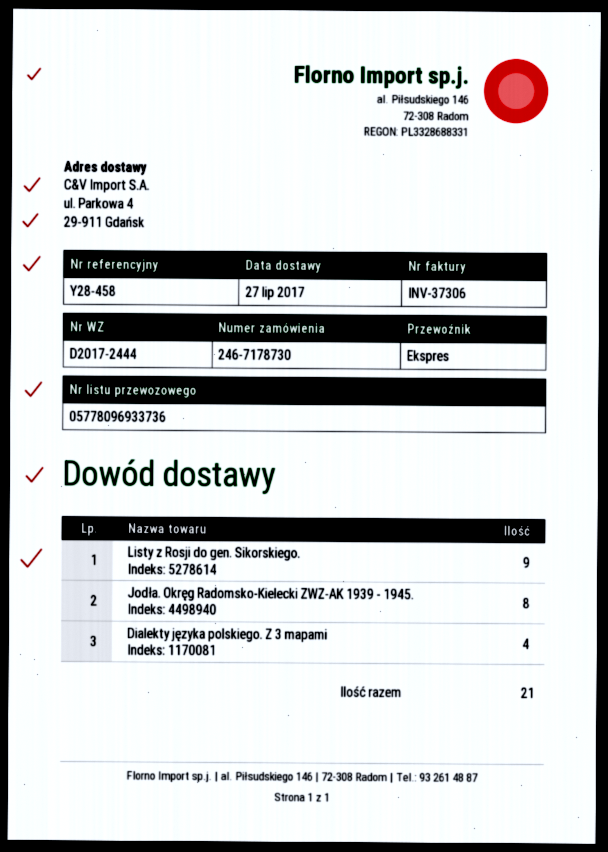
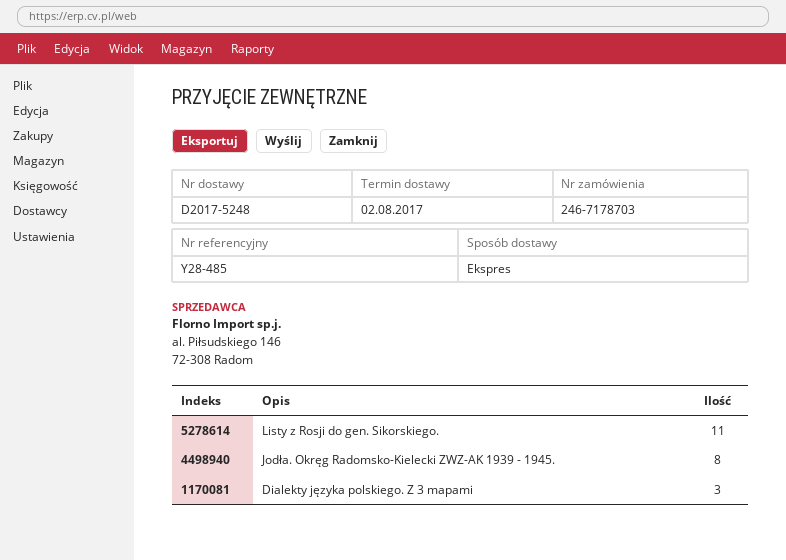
order number: 246-7178730 -> 246-7178703
delivery note number: D2017-2444 -> D2017-5248
delivery date: 2017-07-27 -> 2017-08-02
reference: Y28-458 -> Y28-485
Listy z Rosji do gen. Sikorskiego.: 9 -> 11
Dialekty języka polskiego. Z 3 mapami: 4 -> 3

